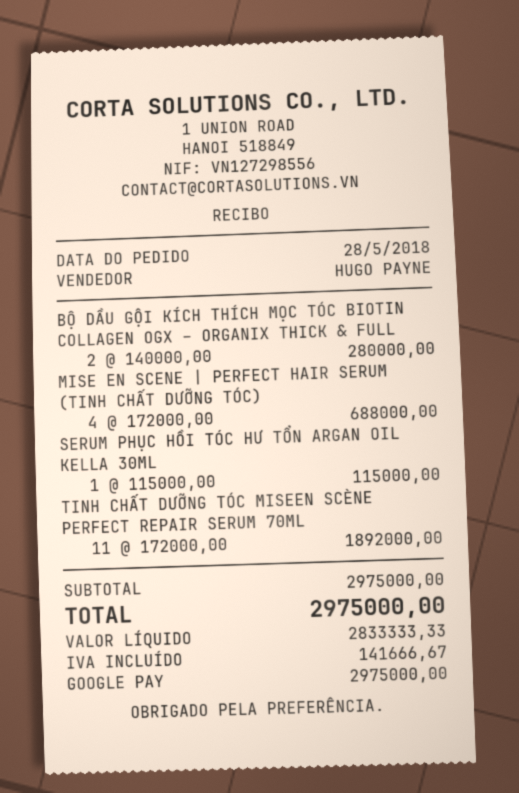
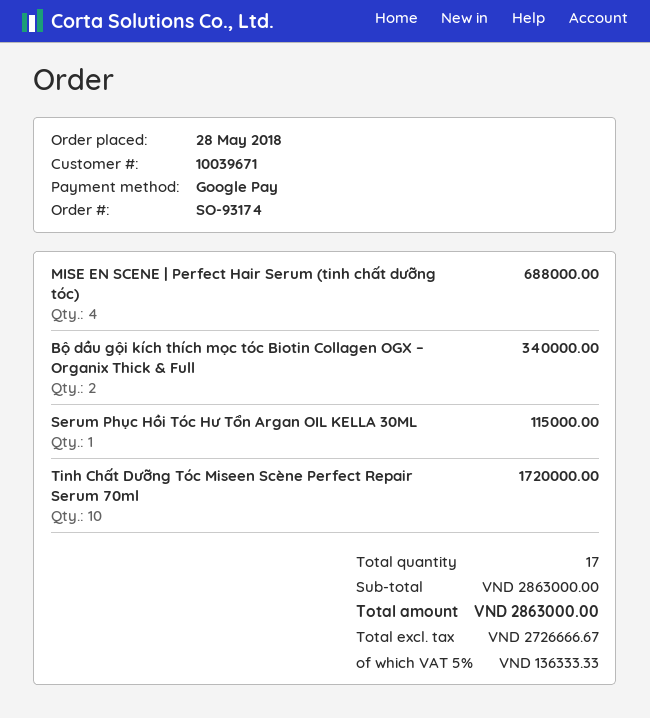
BỘ DẦU GỘI KÍCH THÍCH MỌC TÓC BIOTIN COLLAGEN OGX – ORGANIX THICK & FULL: 2 for 280000.00 -> 2 for 340000.00
TINH CHẤT DƯỠNG TÓC MISEEN SCÈNE PERFECT REPAIR SERUM 70ML: 11 for 1892000.00 -> 10 for 1720000.00
subtotal: 2975000.00 -> 2863000.00
net: 2833333.33 -> 2726666.67
tax: 141666.67 -> 136333.33
total: 2975000.00 -> 2863000.00

